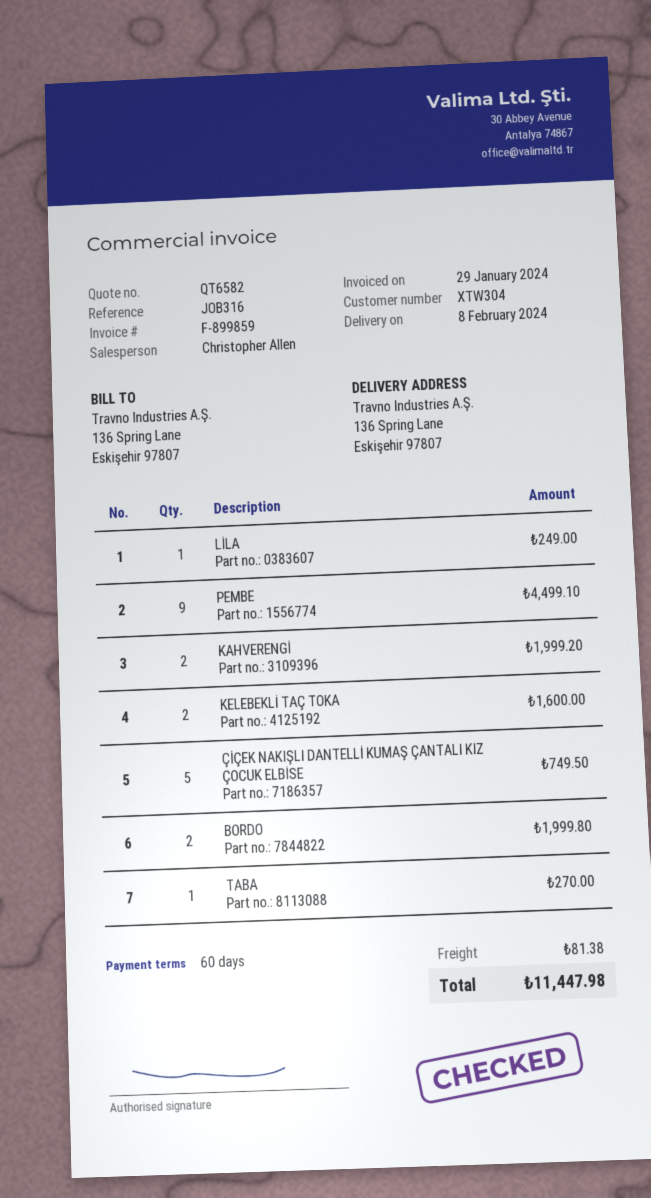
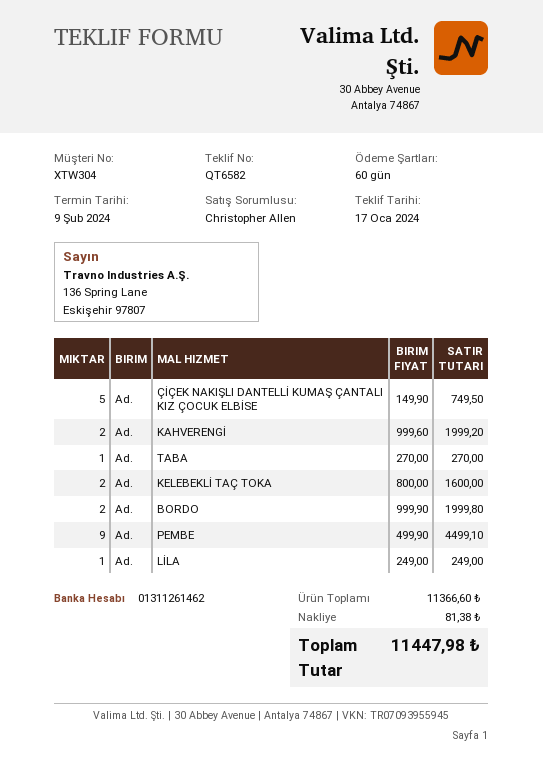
delivery date: 2024-02-08 -> 2024-02-09

